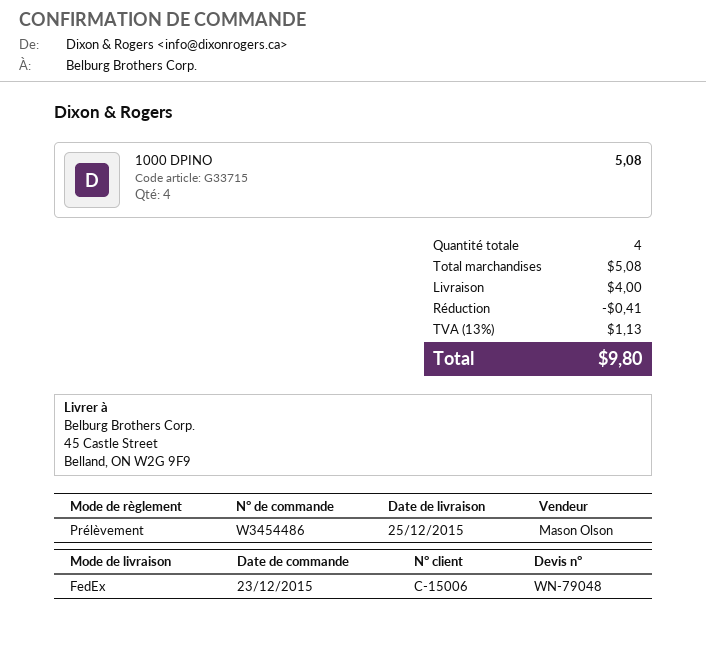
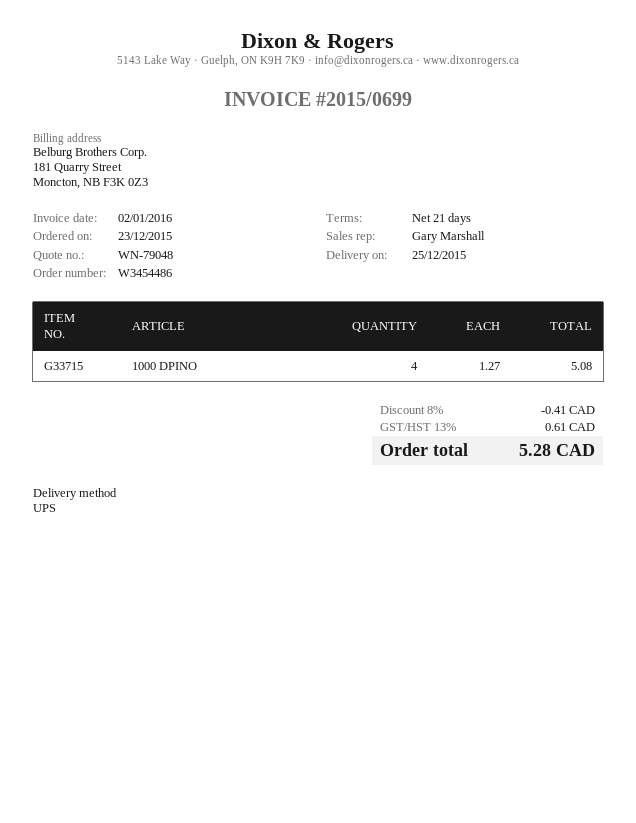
sales rep: Mason Olson -> Gary Marshall
shipping method: FedEx -> UPS
shipping: 4.00 -> none
tax: 13% = 1.13 -> 13% = 0.61
total: 9.80 -> 5.28

